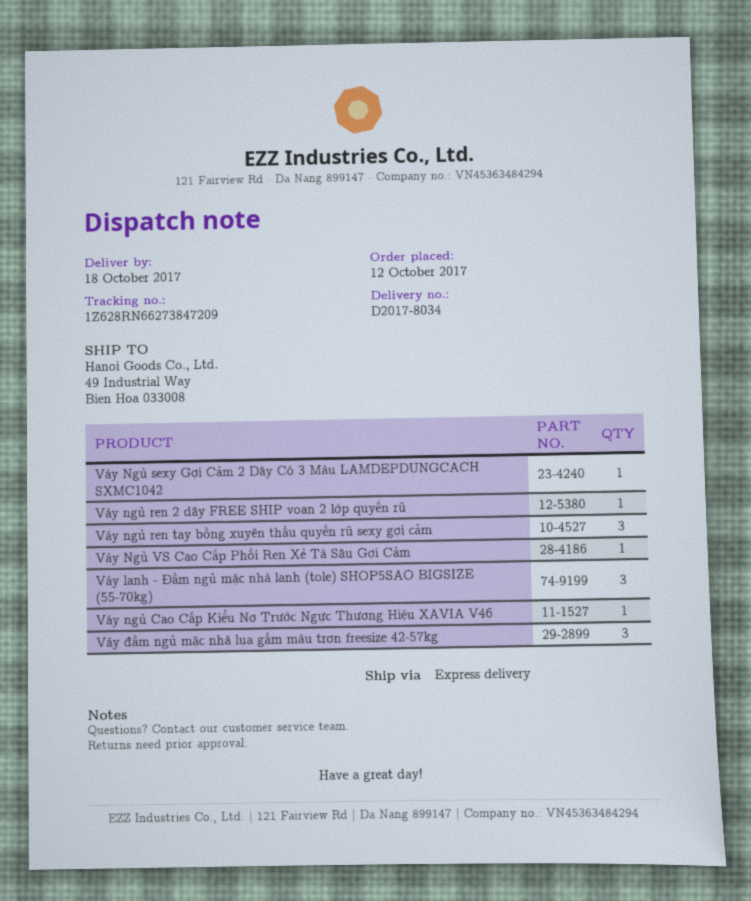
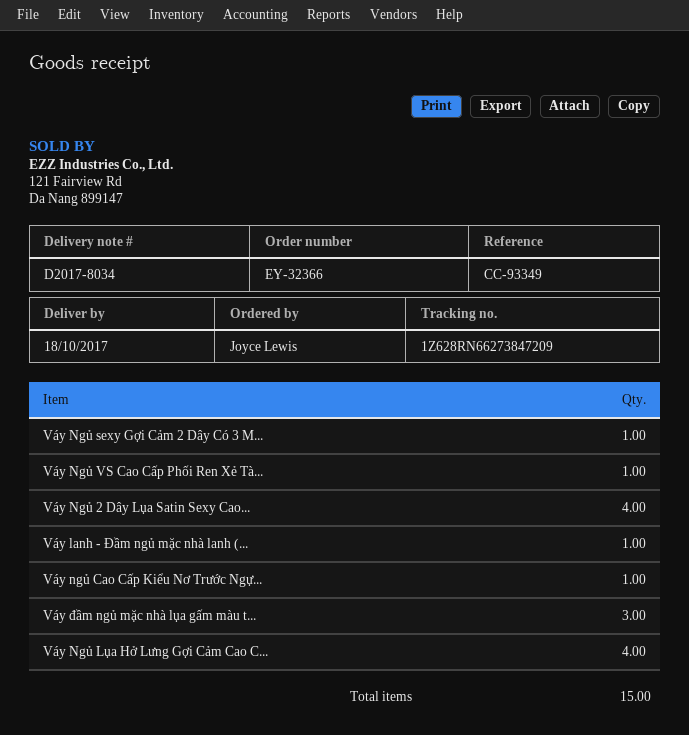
Váy ngủ ren 2 dây FREE SHIP voan 2 lớp quyến rũ: 1 -> none
Váy ngủ ren tay bồng xuyên thấu quyến rũ sexy gợi cảm: 3 -> none
Váy lanh - Đầm ngủ mặc nhà lanh (tole) SHOP5SAO BIGSIZE (55-70kg): 3 -> 1
Váy Ngủ 2 Dây Lụa Satin Sexy Cao...: none -> 4
Váy Ngủ Lụa Hở Lưng Gợi Cảm Cao C...: none -> 4

